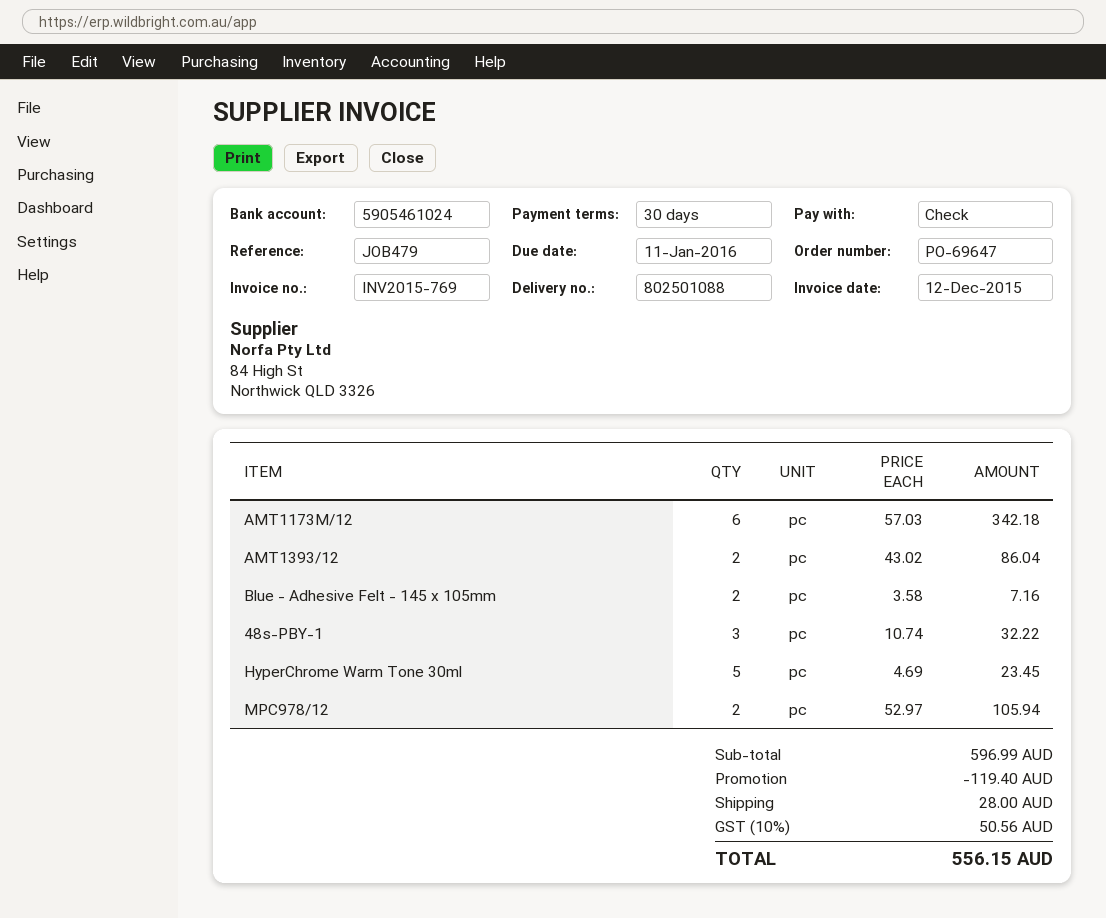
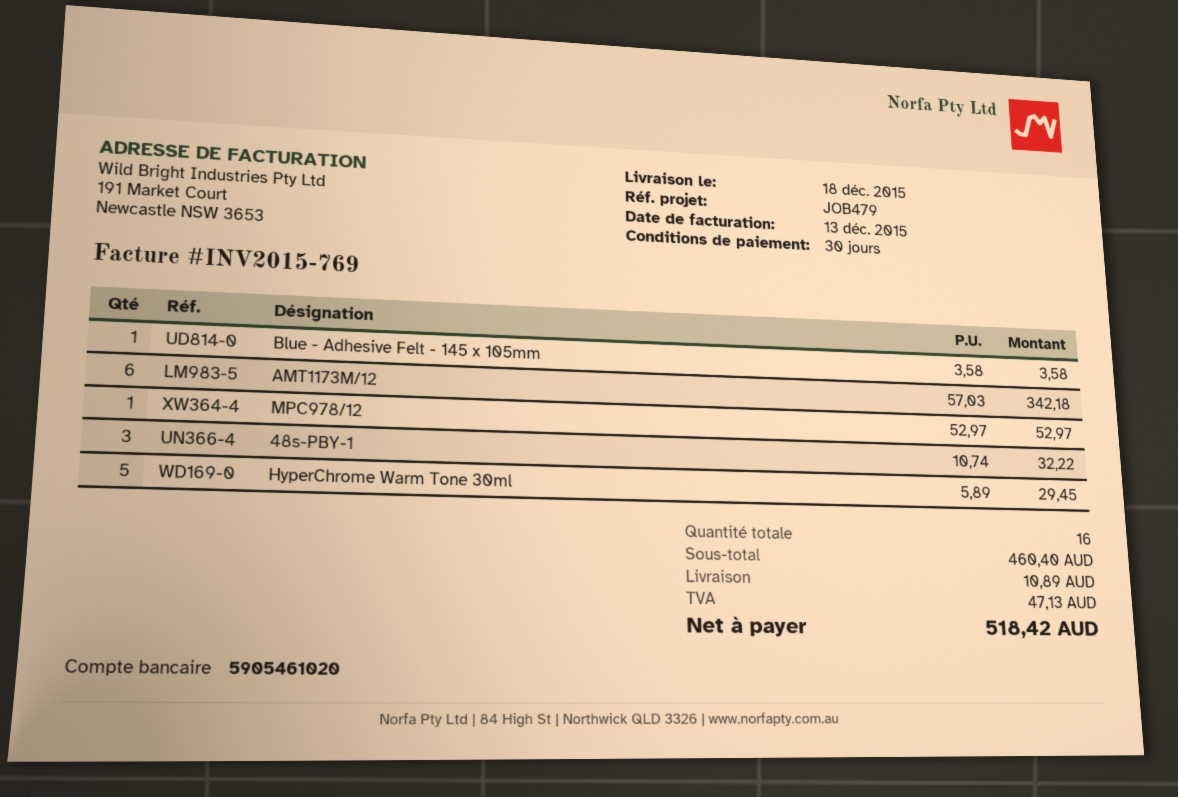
invoice date: 2015-12-12 -> 2015-12-13
bank account: 5905461024 -> 5905461020
AMT1393/12: 2 x 43.02 = 86.04 -> none
Blue - Adhesive Felt - 145 x 105mm: 2 x 3.58 = 7.16 -> 1 x 3.58 = 3.58
HyperChrome Warm Tone 30ml: 5 x 4.69 = 23.45 -> 5 x 5.89 = 29.45
MPC978/12: 2 x 52.97 = 105.94 -> 1 x 52.97 = 52.97
subtotal: 596.99 -> 460.40
discount: 119.40 -> none
shipping: 28.00 -> 10.89
tax: 50.56 -> 47.13
total: 556.15 -> 518.42

